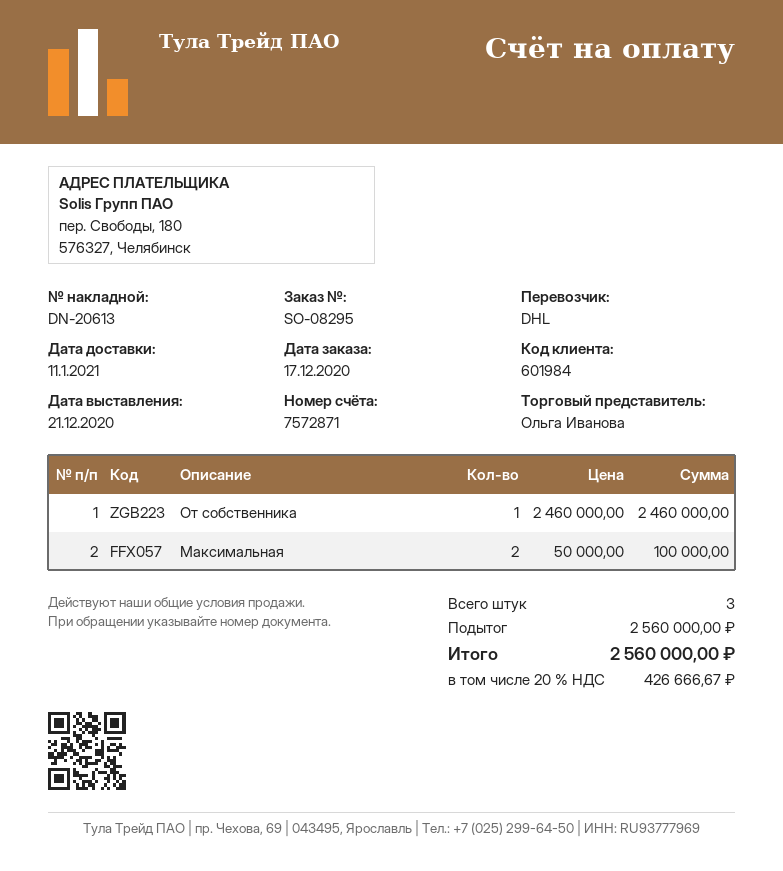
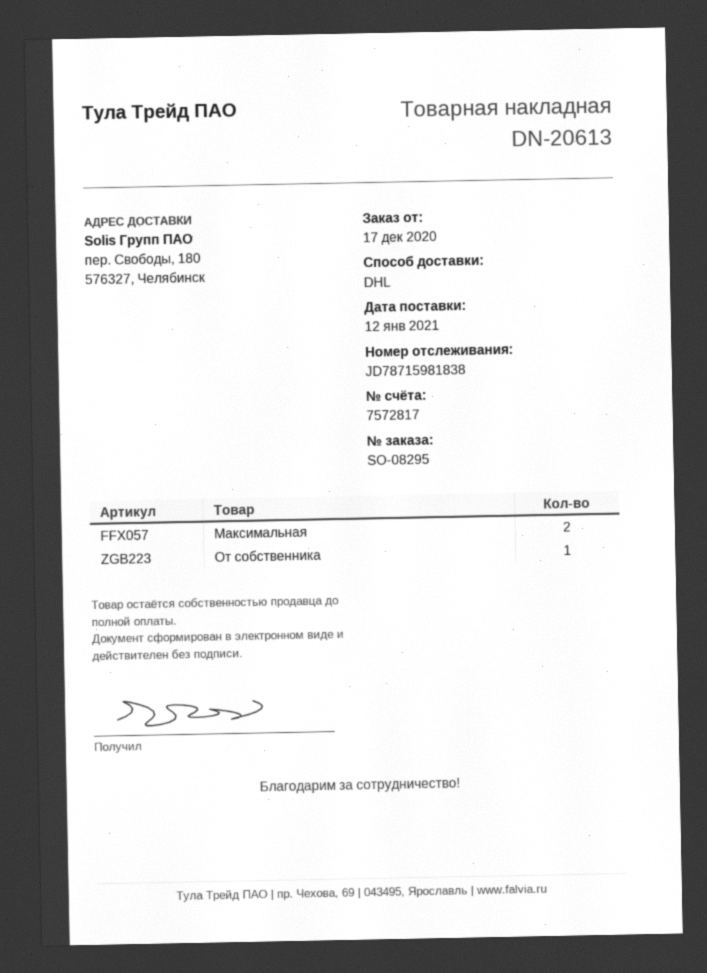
delivery date: 2021-01-11 -> 2021-01-12
invoice number: 7572871 -> 7572817

